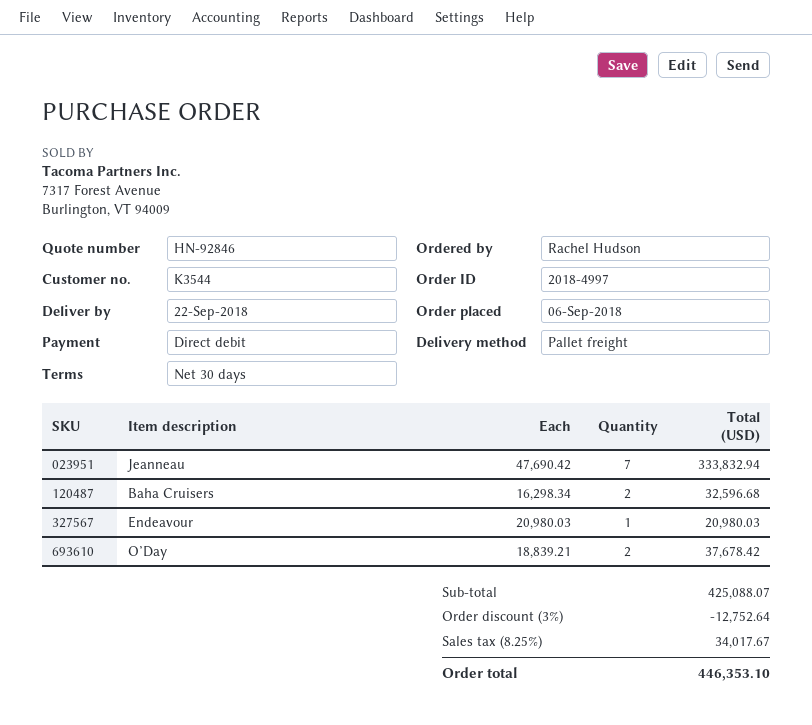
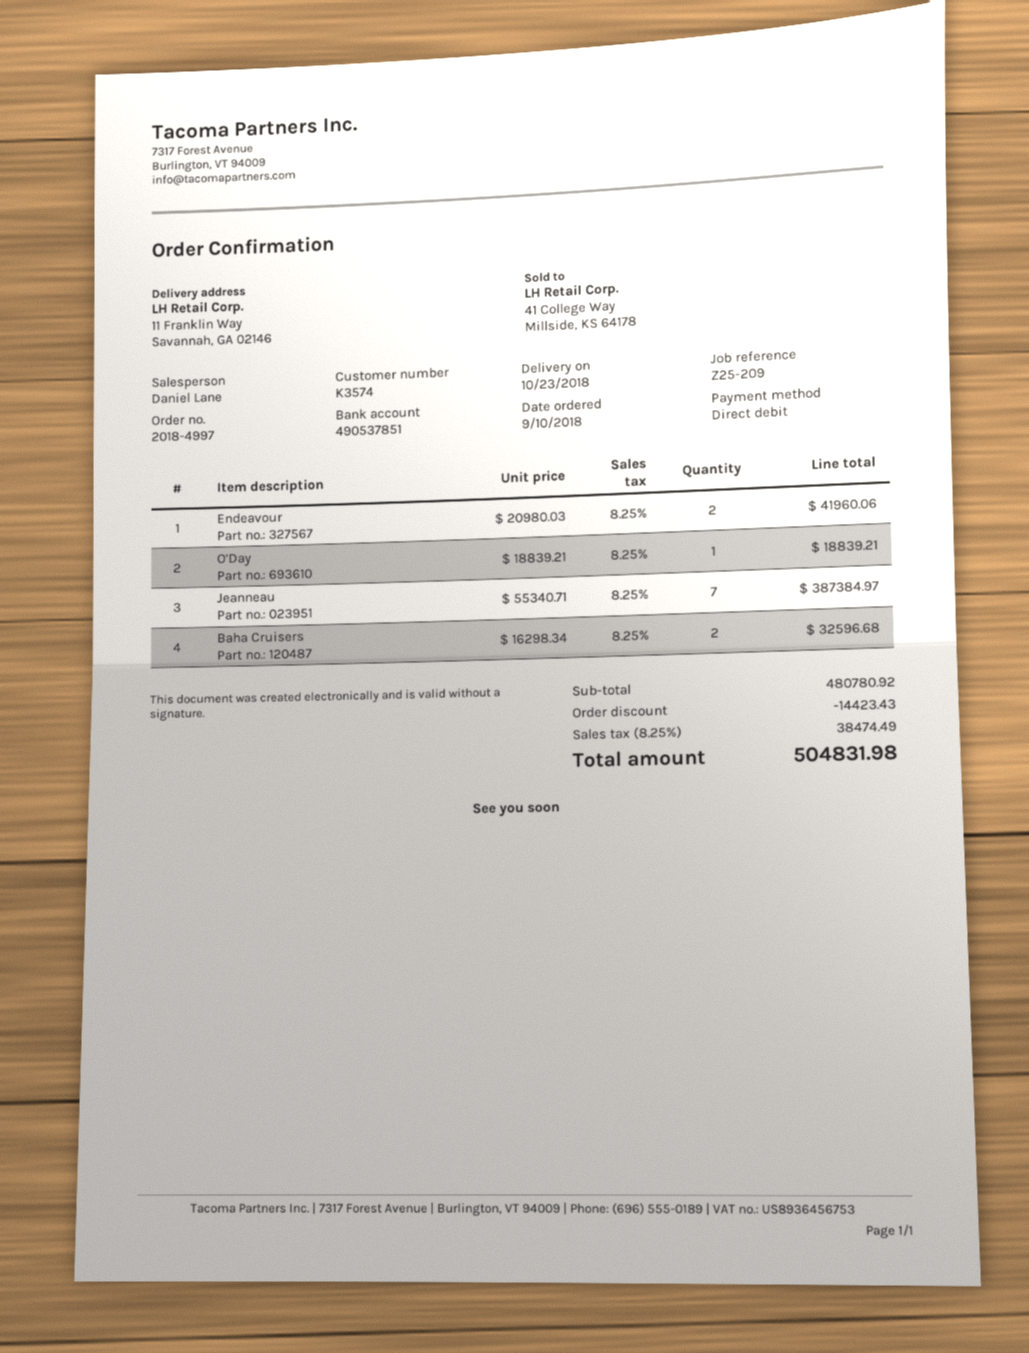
order date: 2018-09-06 -> 2018-09-10
delivery date: 2018-09-22 -> 2018-10-23
customer number: K3544 -> K3574
Jeanneau: 7 x 47690.42 = 333832.94 -> 7 x 55340.71 = 387384.97
Endeavour: 1 x 20980.03 = 20980.03 -> 2 x 20980.03 = 41960.06
O’Day: 2 x 18839.21 = 37678.42 -> 1 x 18839.21 = 18839.21
subtotal: 425088.07 -> 480780.92
discount: 12752.64 -> 14423.43
tax: 8.25% = 34017.67 -> 8.25% = 38474.49
total: 446353.10 -> 504831.98

